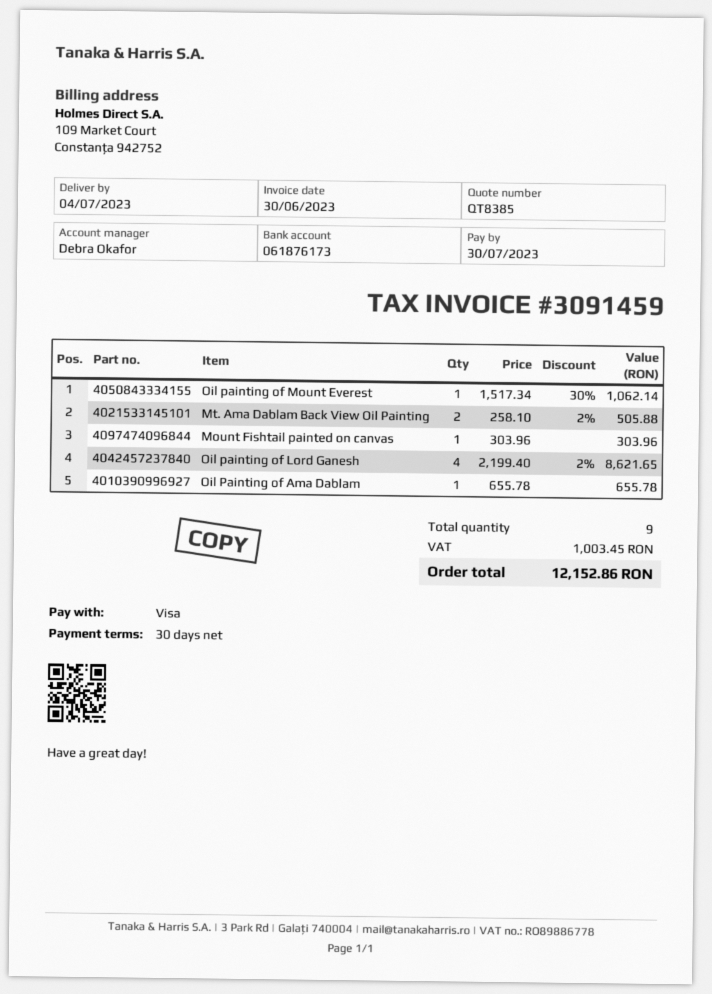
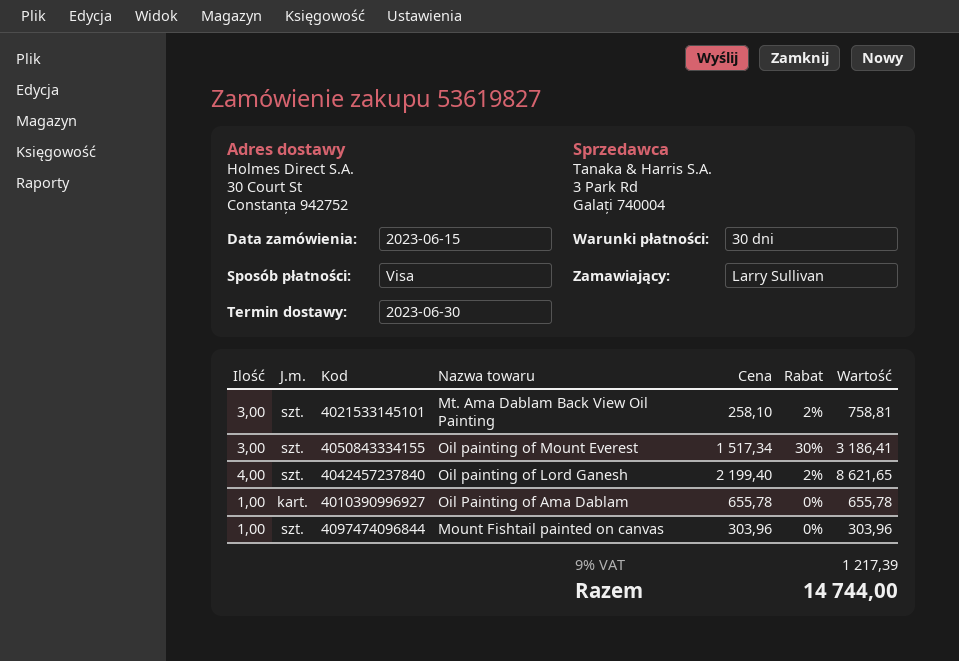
delivery date: 2023-07-04 -> 2023-06-30
Oil painting of Mount Everest: 1 x 1517.34 - 30% = 1062.14 -> 3 x 1517.34 - 30% = 3186.41
Mt. Ama Dablam Back View Oil Painting: 2 x 258.10 - 2% = 505.88 -> 3 x 258.10 - 2% = 758.81
tax: 1003.45 -> 1217.39
total: 12152.86 -> 14744.00

